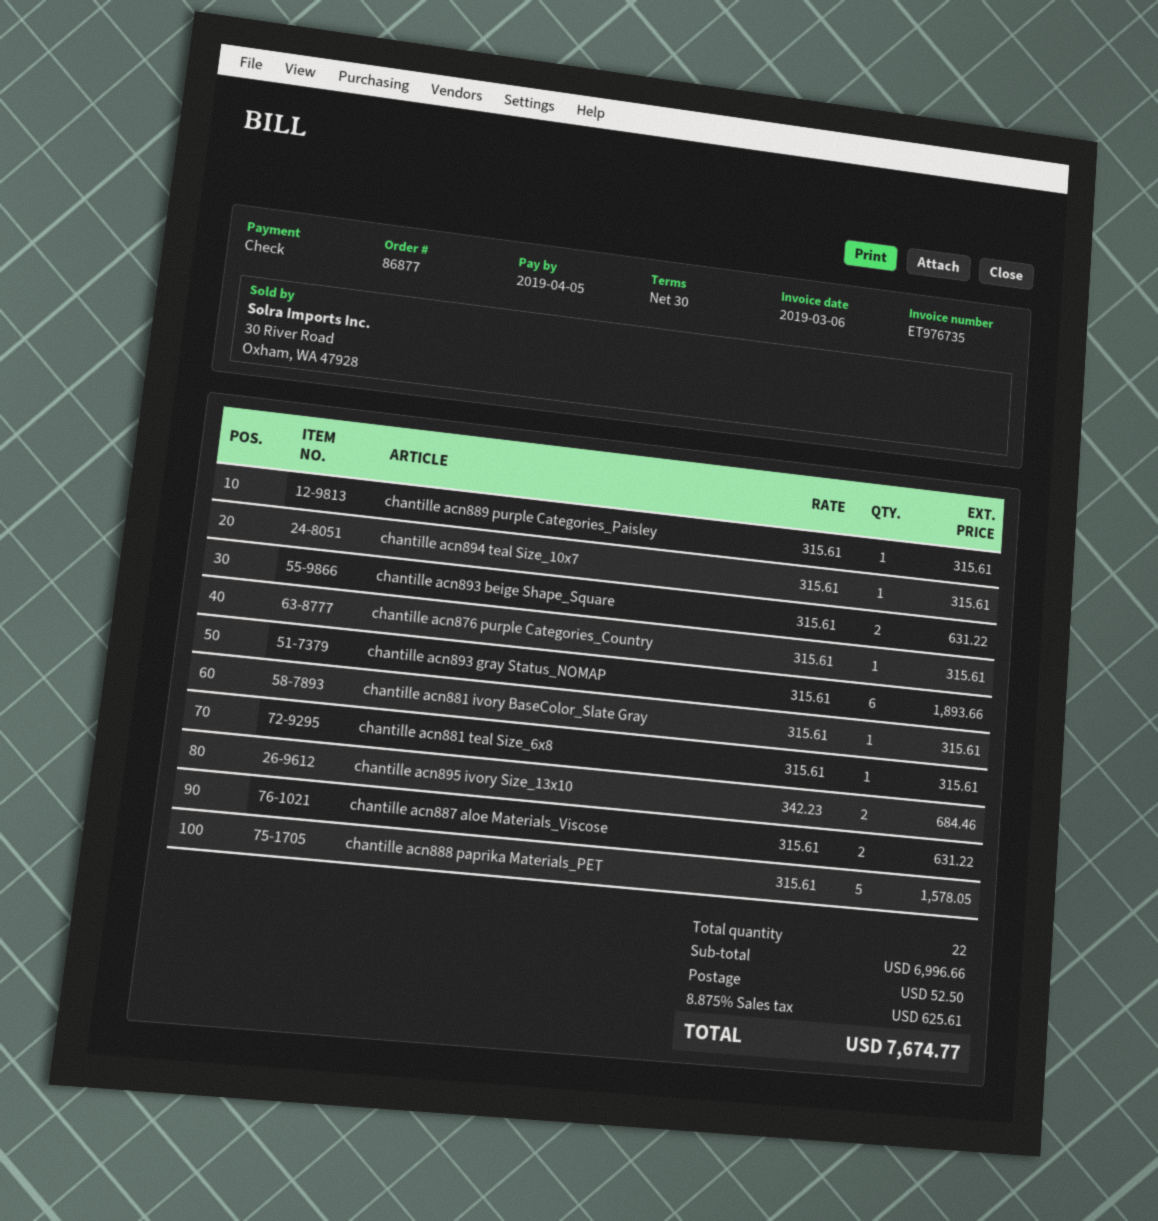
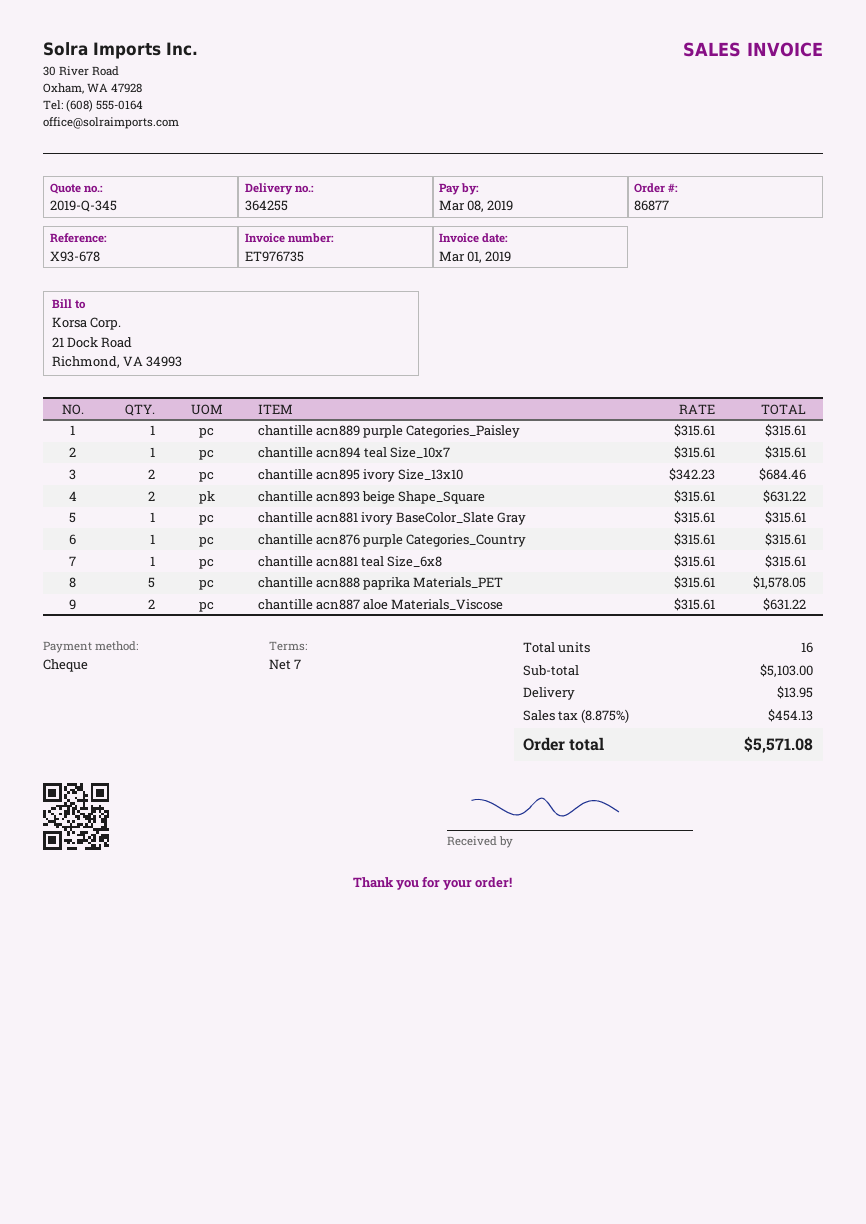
invoice date: 2019-03-06 -> 2019-03-01
payment terms: 30 days -> 7 days
due date: 2019-04-05 -> 2019-03-08
chantille acn893 gray Status_NOMAP: 6 x 315.61 = 1893.66 -> none
total quantity: 22 -> 16
subtotal: 6996.66 -> 5103.00
shipping: 52.50 -> 13.95
tax: 8.875% = 625.61 -> 8.875% = 454.13
total: 7674.77 -> 5571.08

